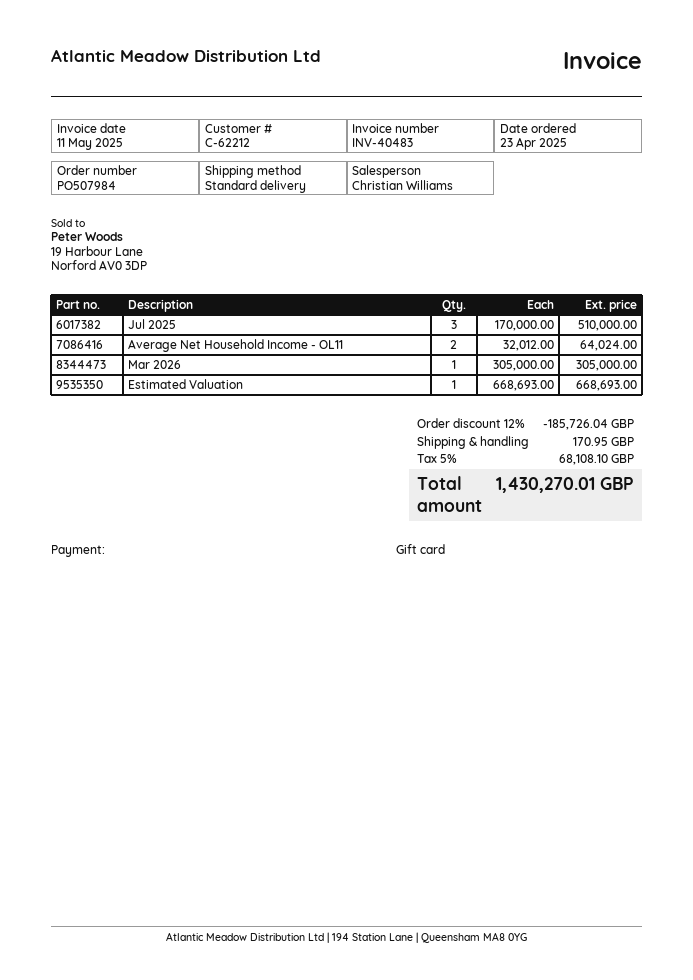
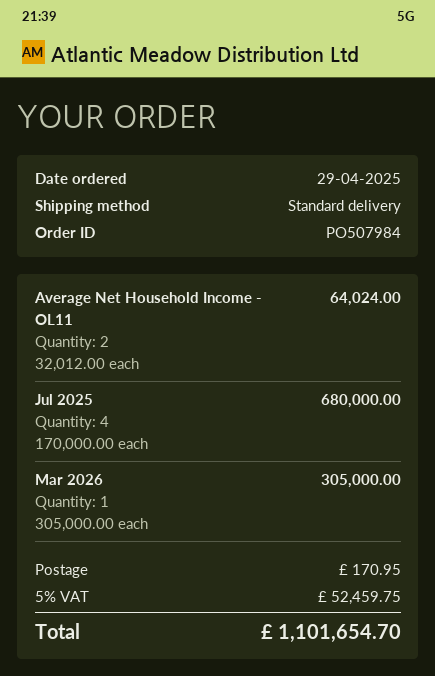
order date: 2025-04-23 -> 2025-04-29
Jul 2025: 3 x 170000.00 = 510000.00 -> 4 x 170000.00 = 680000.00
Estimated Valuation: 1 x 668693.00 = 668693.00 -> none
discount: 12% = 185726.04 -> none
tax: 5% = 68108.10 -> 5% = 52459.75
total: 1430270.01 -> 1101654.70

